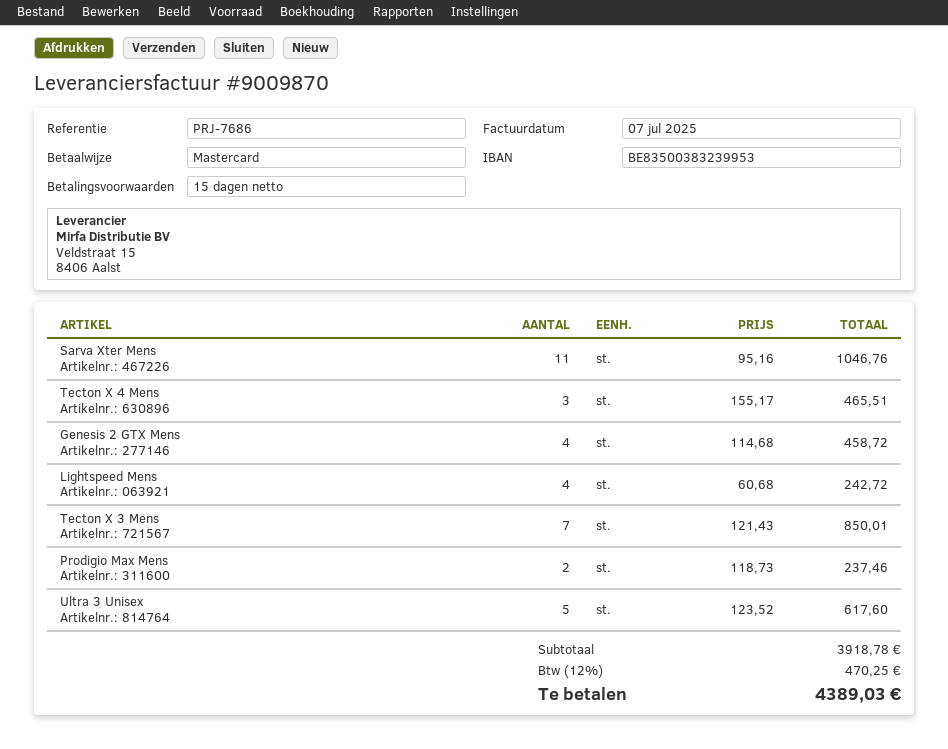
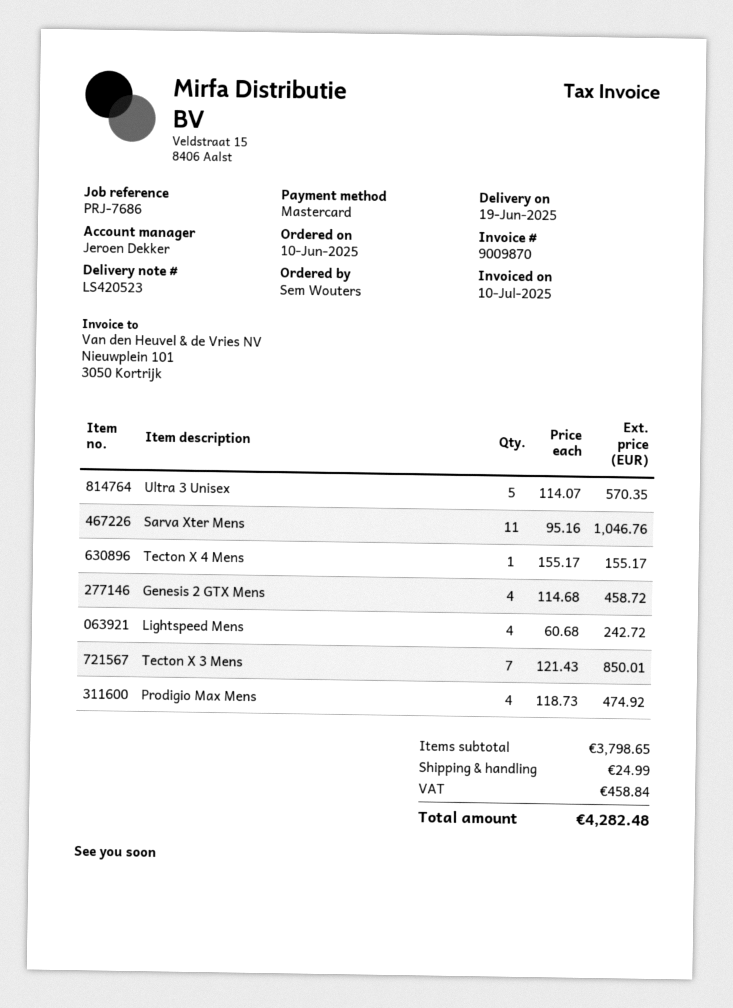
invoice date: 2025-07-07 -> 2025-07-10
Tecton X 4 Mens: 3 x 155.17 = 465.51 -> 1 x 155.17 = 155.17
Prodigio Max Mens: 2 x 118.73 = 237.46 -> 4 x 118.73 = 474.92
Ultra 3 Unisex: 5 x 123.52 = 617.60 -> 5 x 114.07 = 570.35
subtotal: 3918.78 -> 3798.65
shipping: none -> 24.99
tax: 470.25 -> 458.84
total: 4389.03 -> 4282.48

